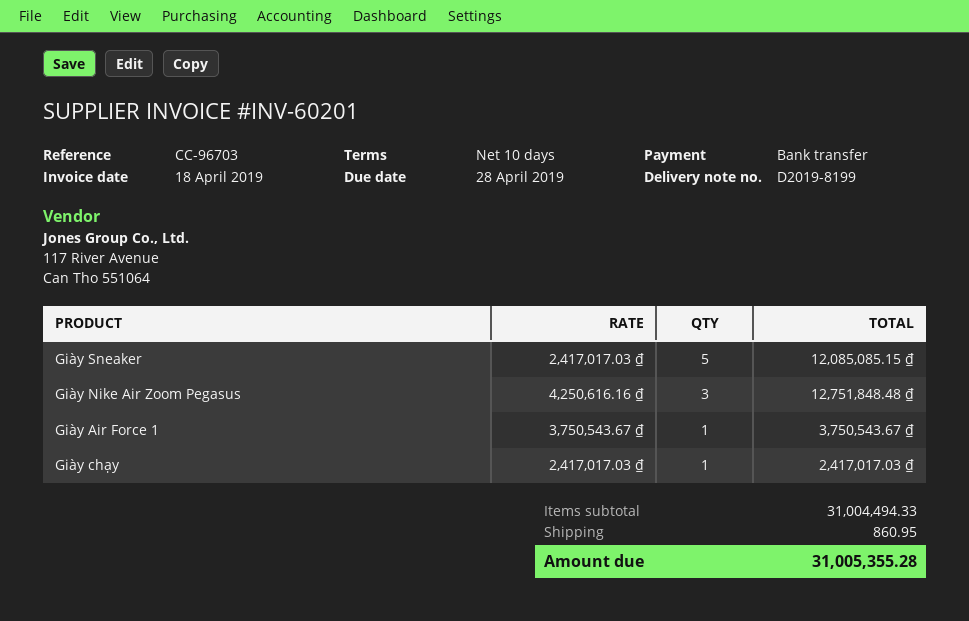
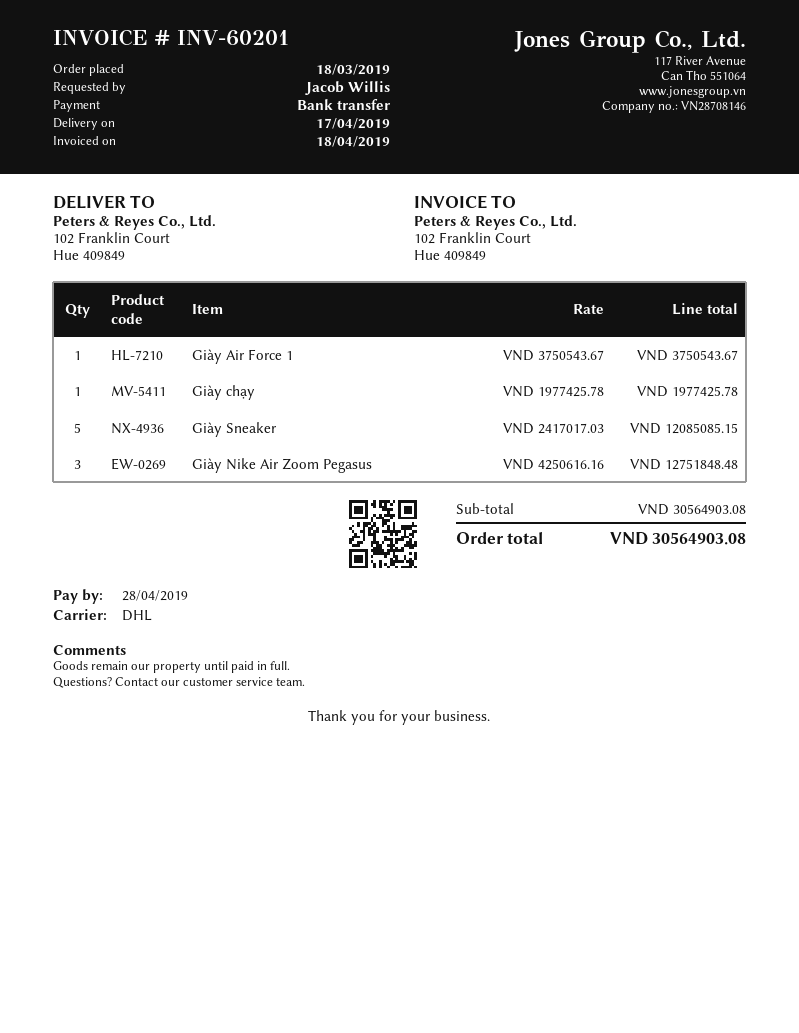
Giày chạy: 1 x 2417017.03 = 2417017.03 -> 1 x 1977425.78 = 1977425.78
subtotal: 31004494.33 -> 30564903.08
shipping: 860.95 -> none
total: 31005355.28 -> 30564903.08

